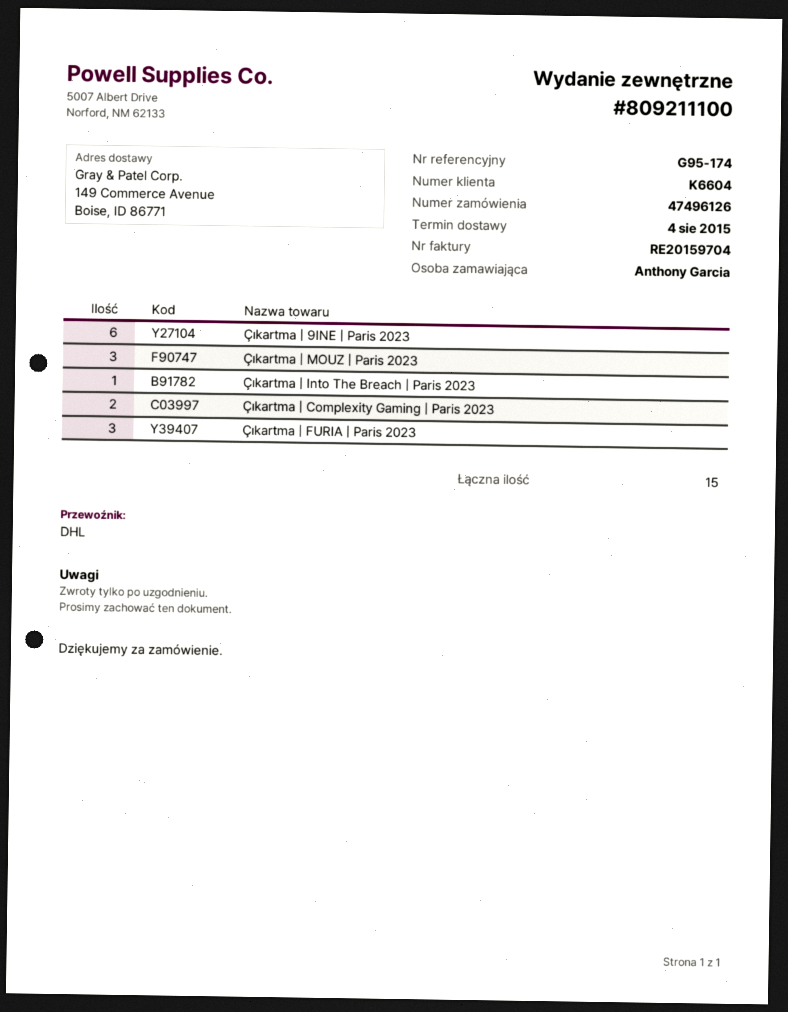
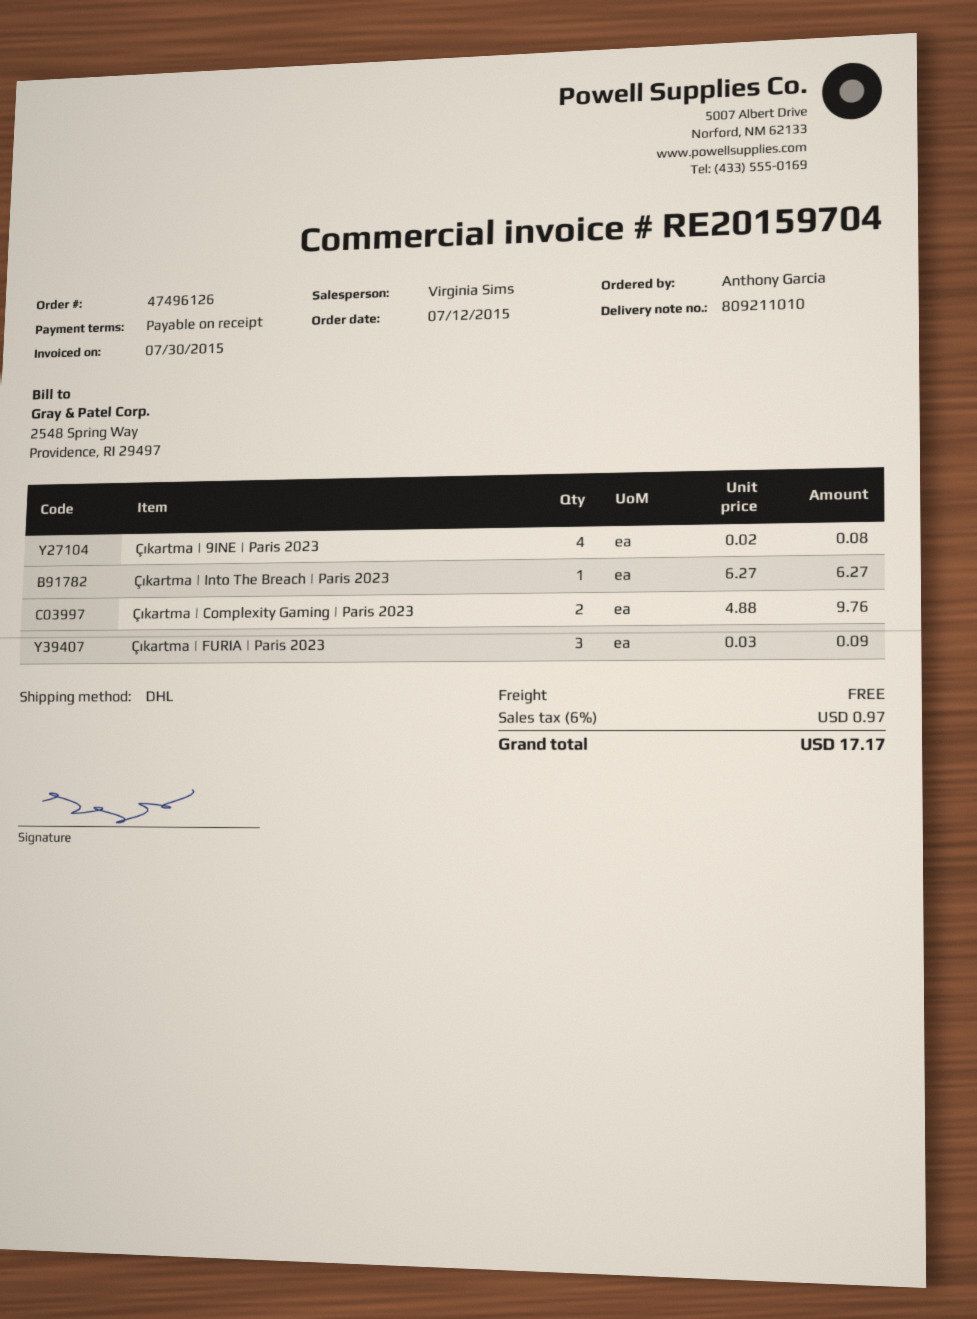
delivery note number: 809211100 -> 809211010
Çıkartma | 9INE | Paris 2023: 6 -> 4
Çıkartma | MOUZ | Paris 2023: 3 -> none

